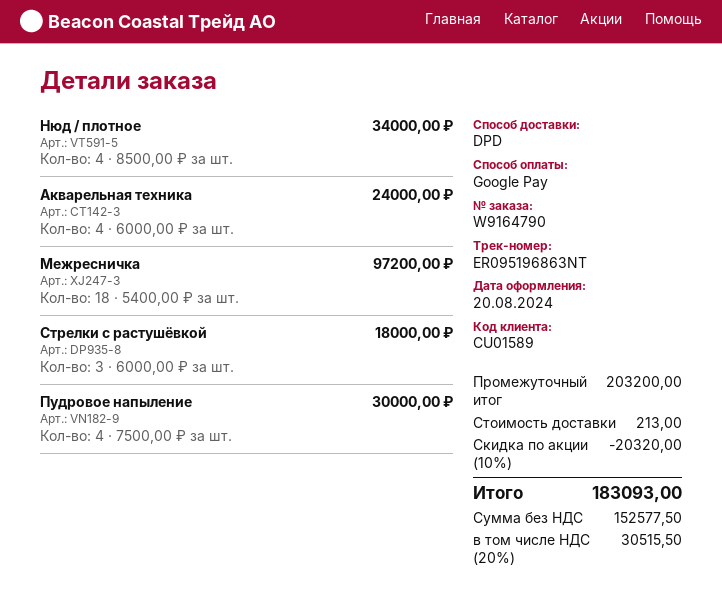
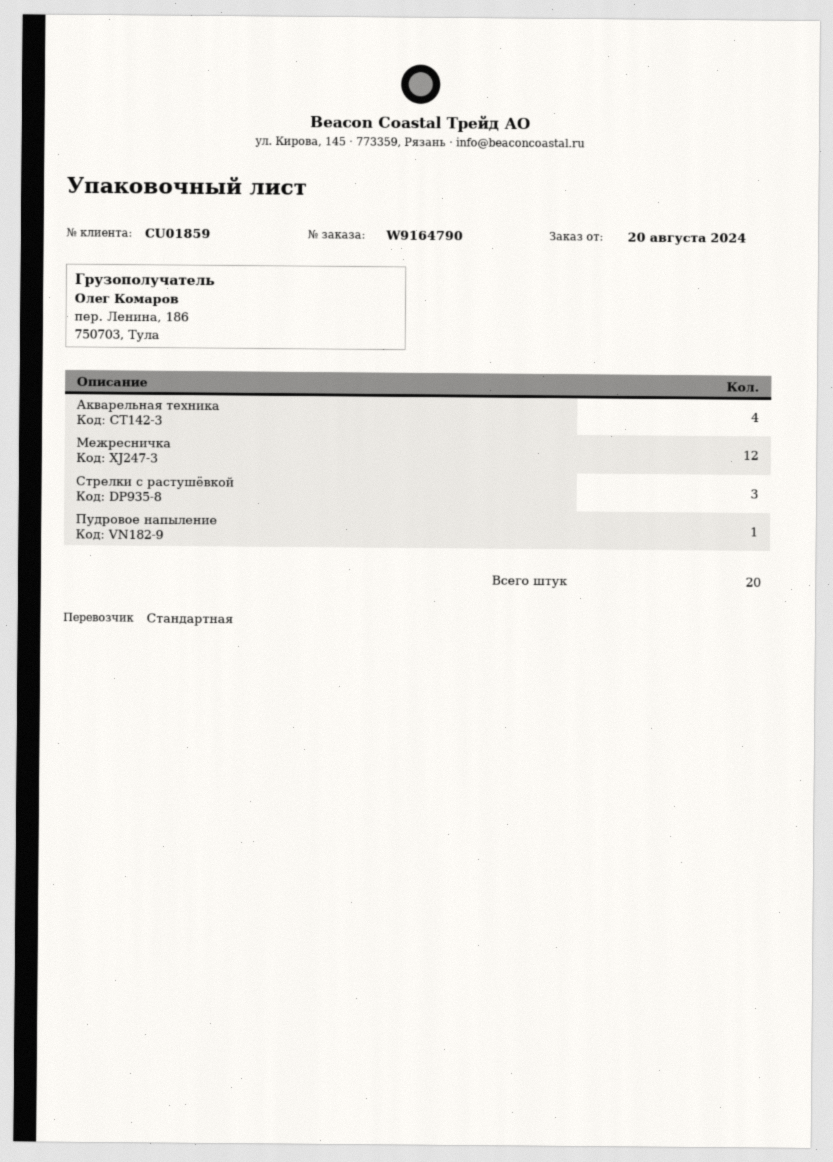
customer number: CU01589 -> CU01859
shipping method: DPD -> standard
Нюд / плотное: 4 -> none
Межресничка: 18 -> 12
Пудровое напыление: 4 -> 1

